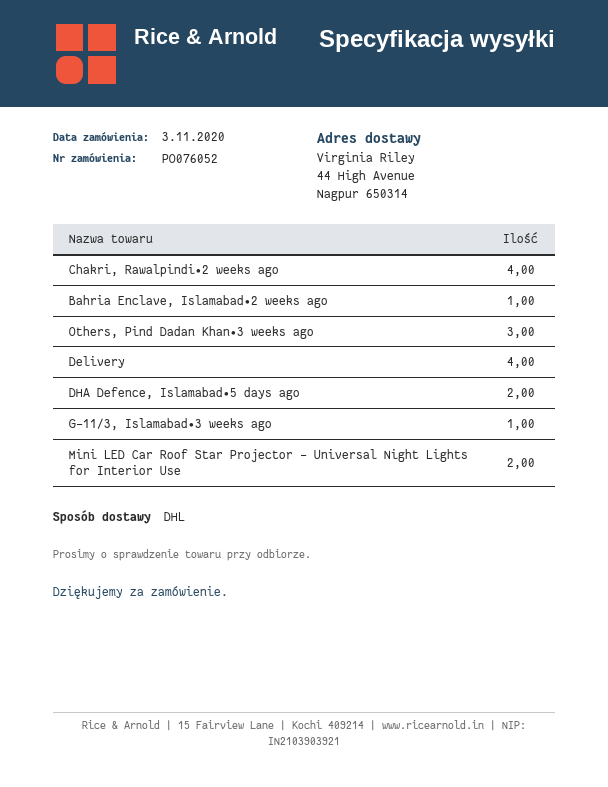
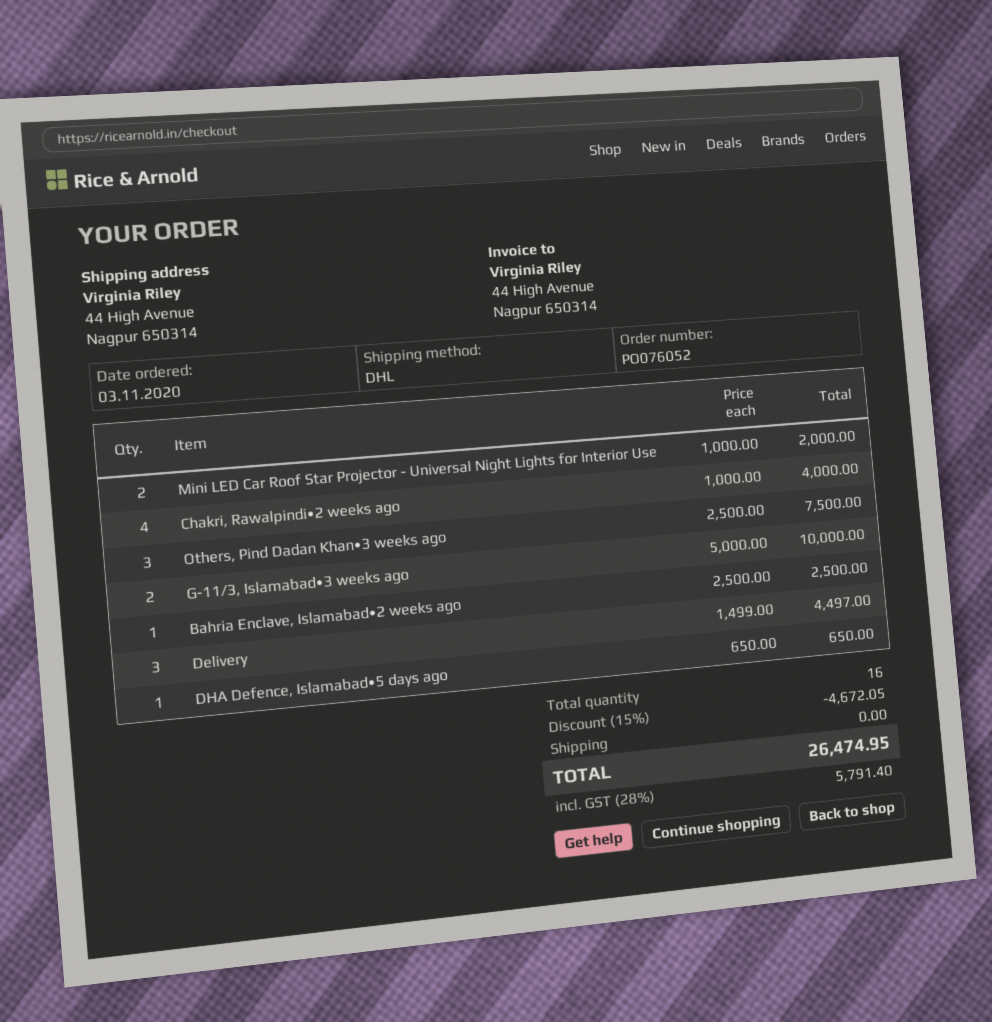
Delivery: 4 -> 3
DHA Defence, Islamabad•5 days ago: 2 -> 1
G-11/3, Islamabad•3 weeks ago: 1 -> 2

